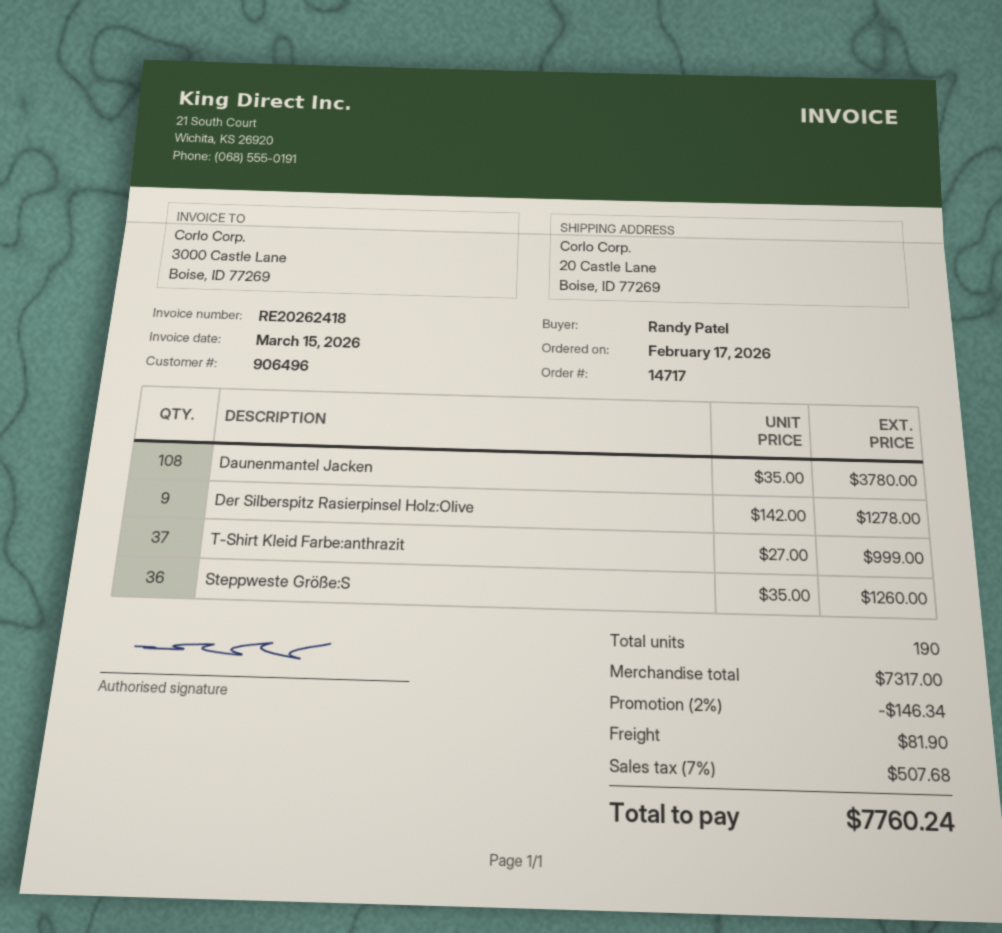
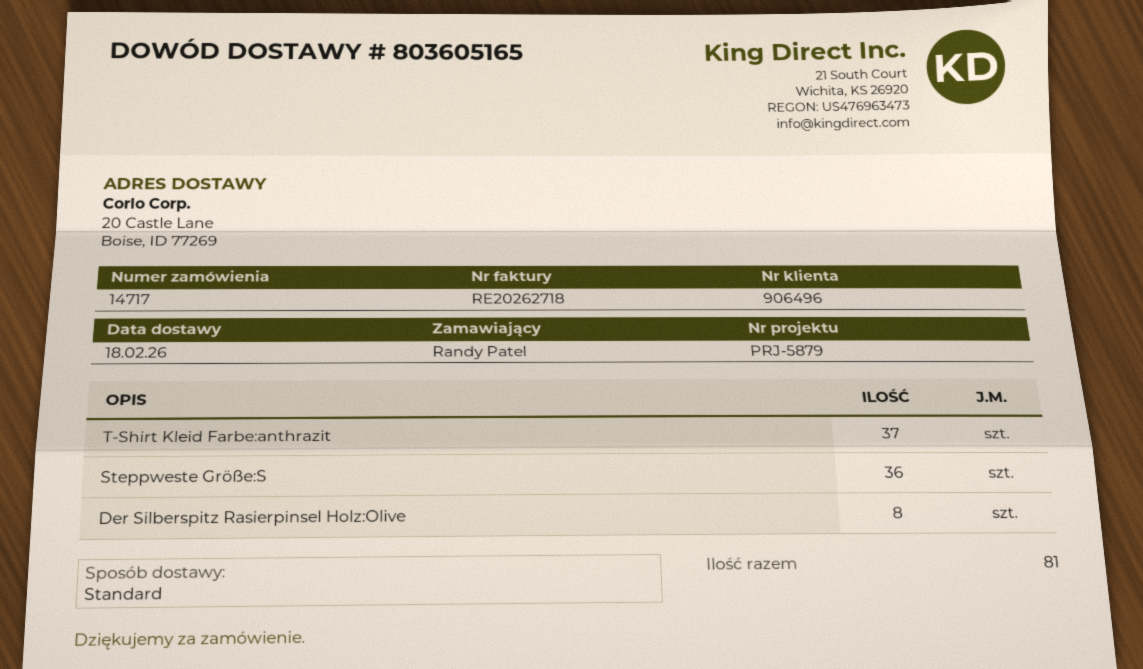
invoice number: RE20262418 -> RE20262718
Daunenmantel Jacken: 108 -> none
Der Silberspitz Rasierpinsel Holz:Olive: 9 -> 8
total quantity: 190 -> 81

